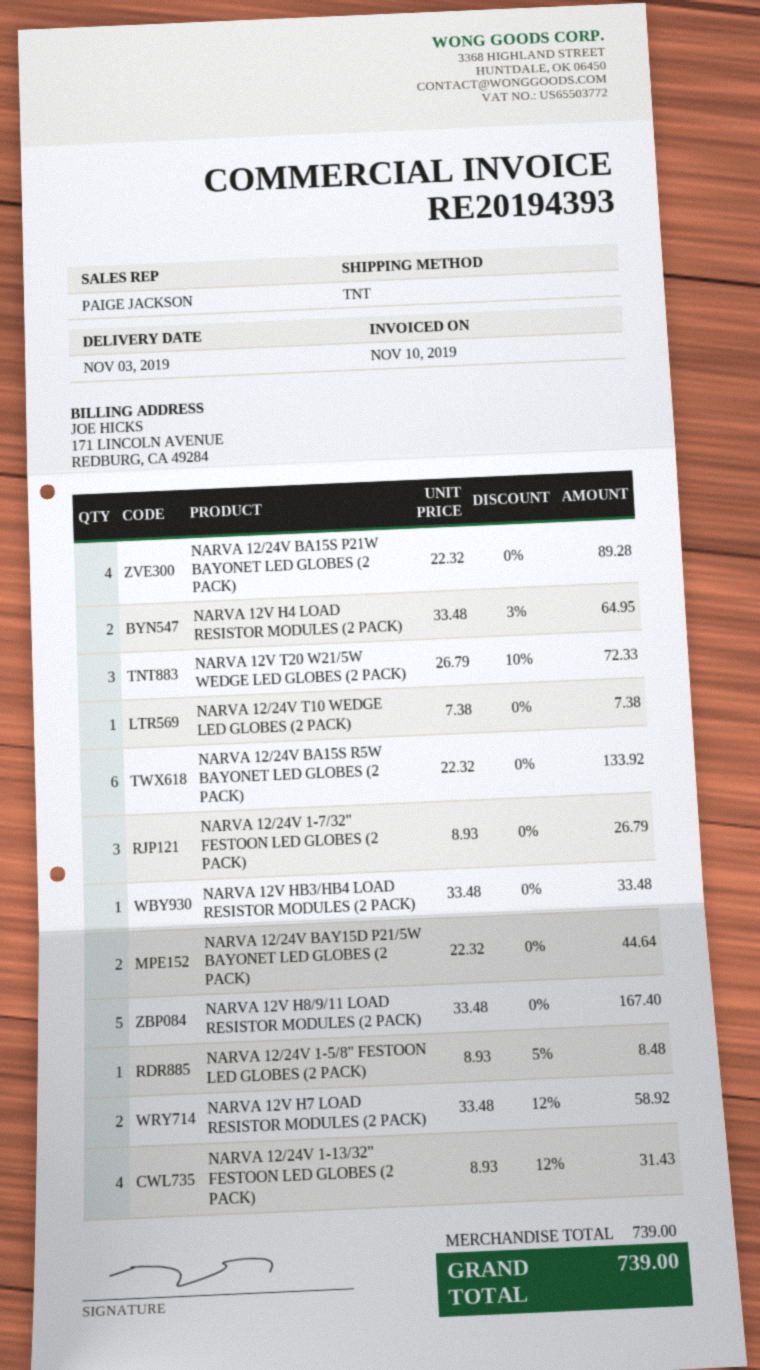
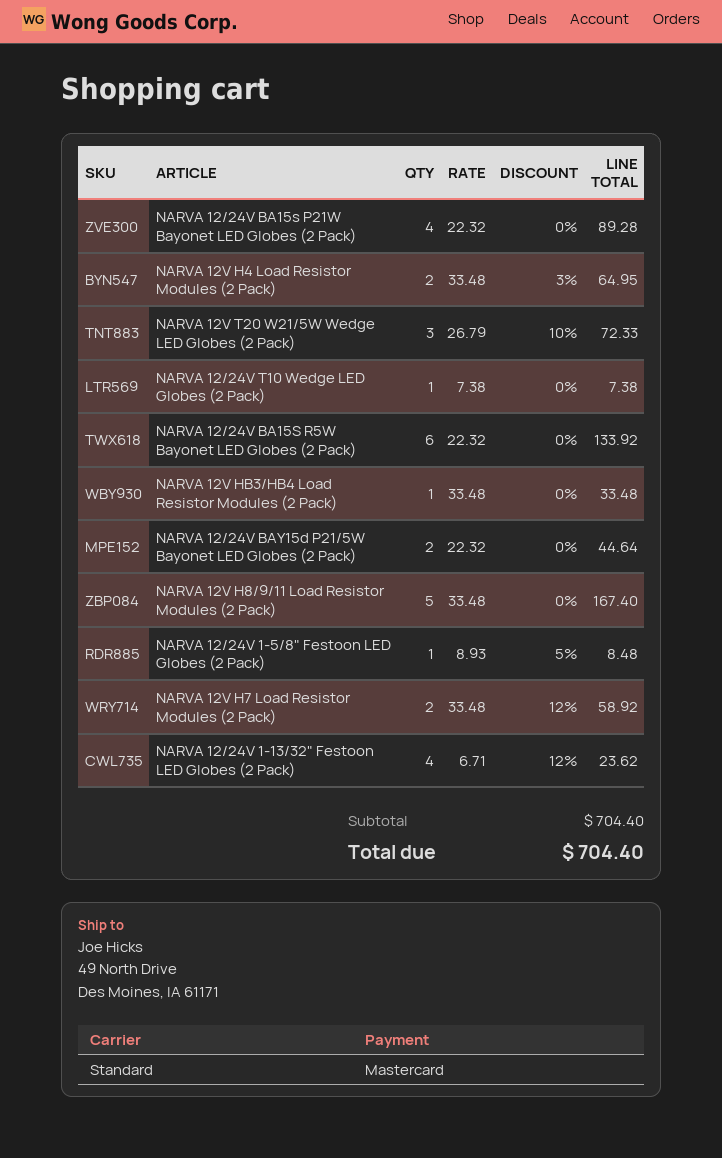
shipping method: TNT -> standard
NARVA 12/24V 1-7/32" FESTOON LED GLOBES (2 PACK): 3 x 8.93 = 26.79 -> none
NARVA 12/24V 1-13/32" FESTOON LED GLOBES (2 PACK): 4 x 8.93 - 12% = 31.43 -> 4 x 6.71 - 12% = 23.62
subtotal: 739.00 -> 704.40
total: 739.00 -> 704.40

